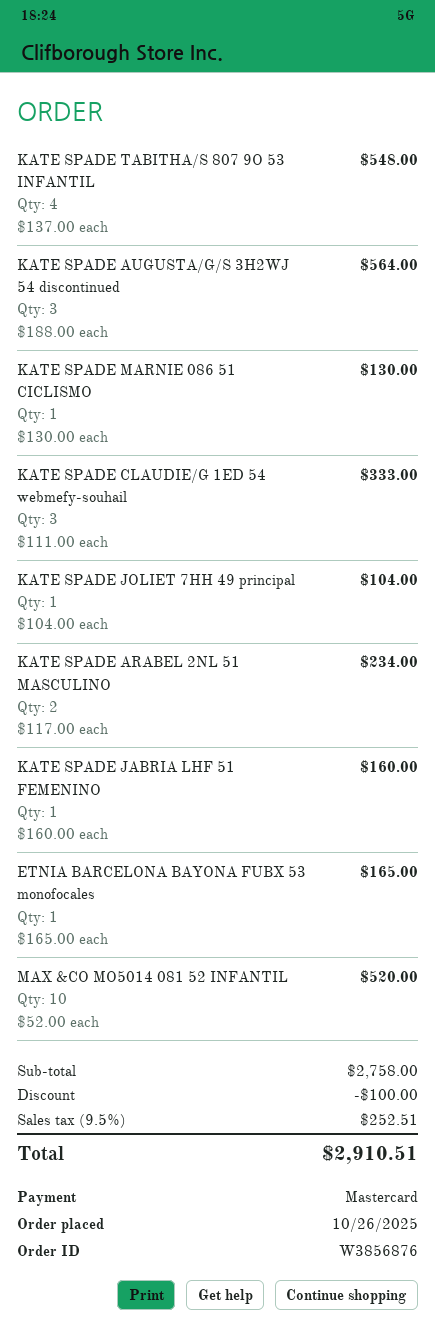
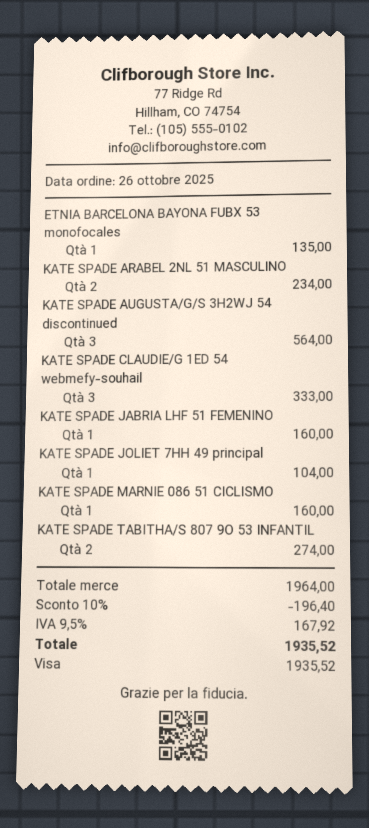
payment method: Mastercard -> Visa
KATE SPADE TABITHA/S 807 9O 53 INFANTIL: 4 for 548.00 -> 2 for 274.00
KATE SPADE MARNIE 086 51 CICLISMO: 1 for 130.00 -> 1 for 160.00
ETNIA BARCELONA BAYONA FUBX 53 monofocales: 1 for 165.00 -> 1 for 135.00
MAX &CO MO5014 081 52 INFANTIL: 10 for 520.00 -> none
subtotal: 2758.00 -> 1964.00
discount: 100.00 -> 196.40
tax: 9.5% = 252.51 -> 9.5% = 167.92
total: 2910.51 -> 1935.52

